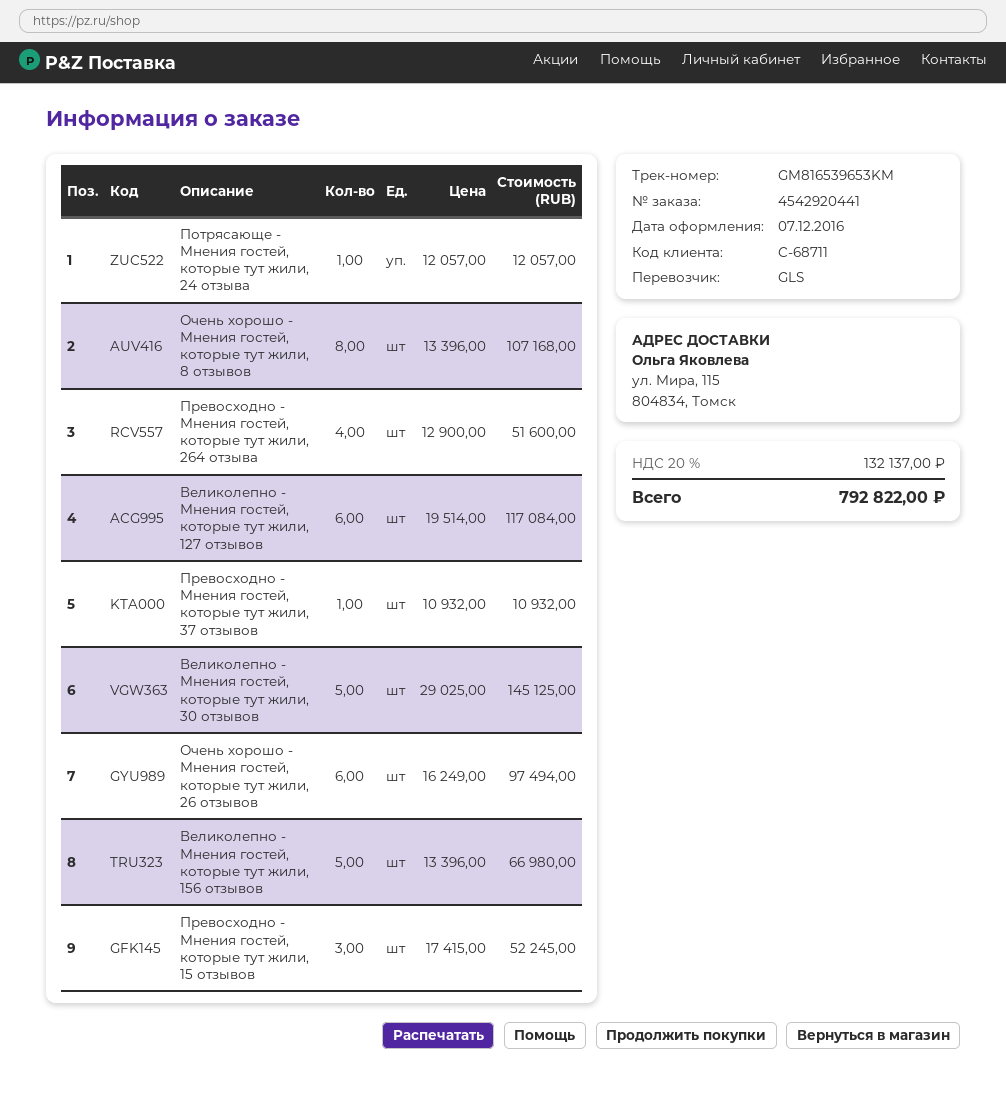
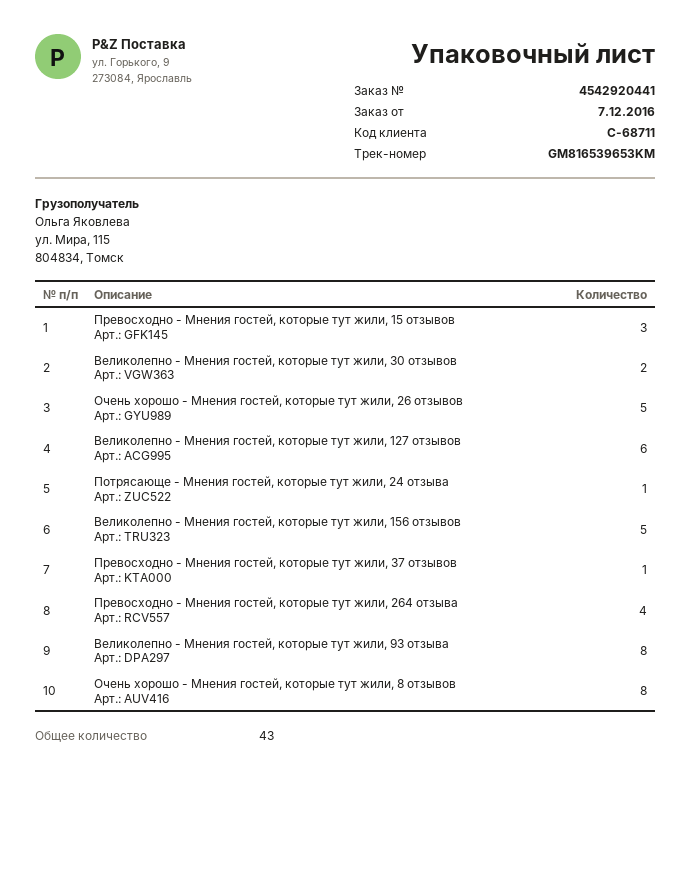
Великолепно - Мнения гостей, которые тут жили, 30 отзывов: 5 -> 2
Очень хорошо - Мнения гостей, которые тут жили, 26 отзывов: 6 -> 5
Великолепно - Мнения гостей, которые тут жили, 93 отзыва: none -> 8

